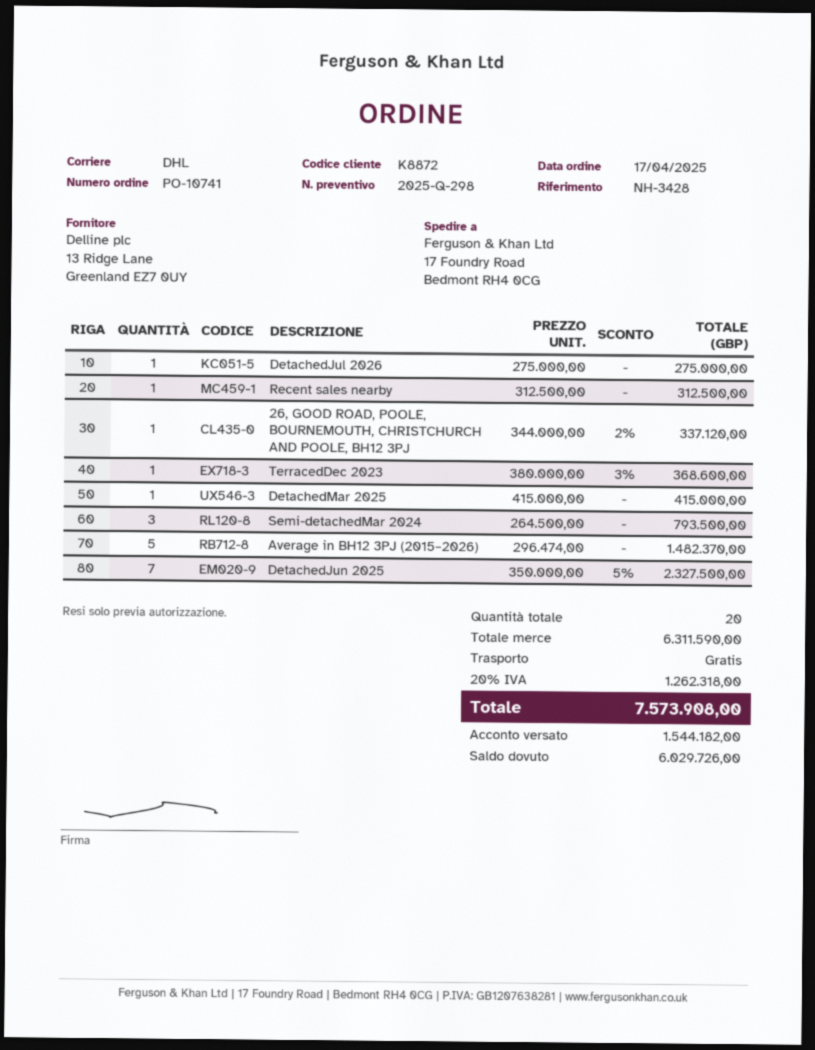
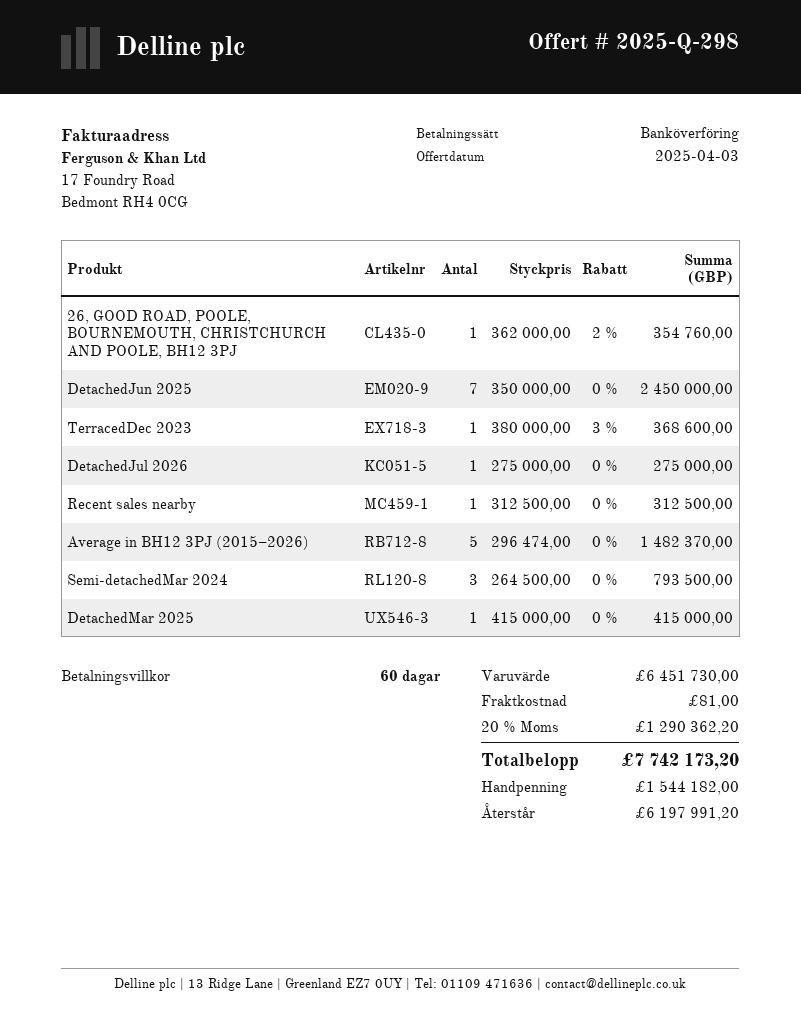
26, GOOD ROAD, POOLE, BOURNEMOUTH, CHRISTCHURCH AND POOLE, BH12 3PJ: 1 x 344000.00 - 2% = 337120.00 -> 1 x 362000.00 - 2% = 354760.00
DetachedJun 2025: 7 x 350000.00 - 5% = 2327500.00 -> 7 x 350000.00 = 2450000.00
subtotal: 6311590.00 -> 6451730.00
shipping: 0.00 -> 81.00
tax: 20% = 1262318.00 -> 20% = 1290362.20
total: 7573908.00 -> 7742173.20
balance: 6029726.00 -> 6197991.20

